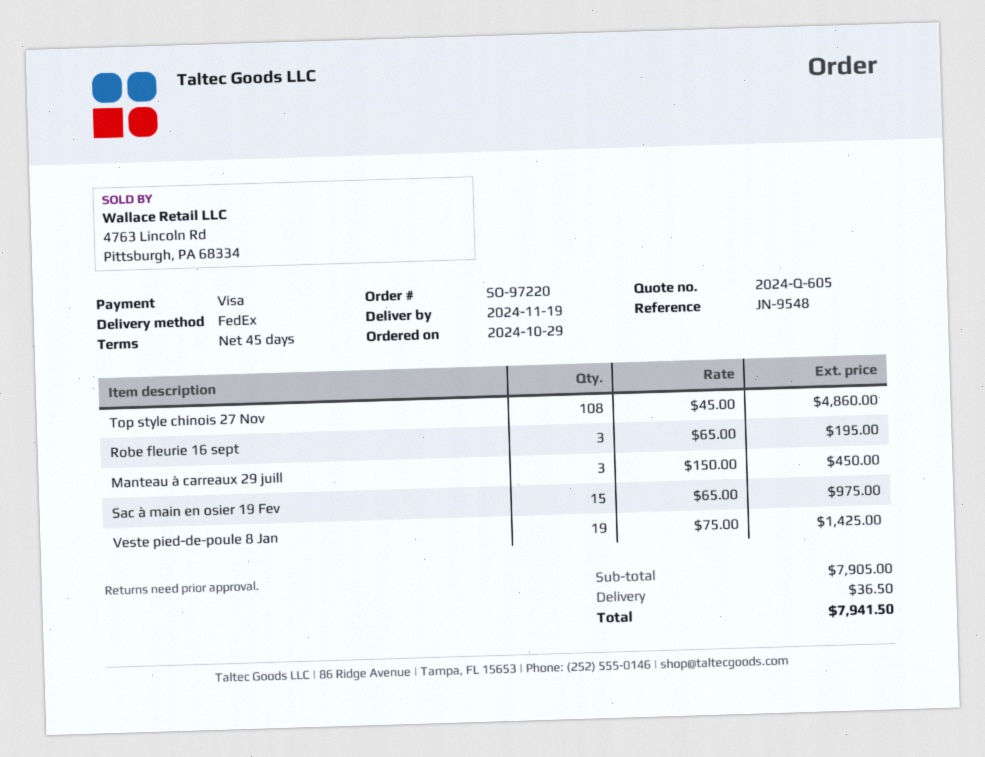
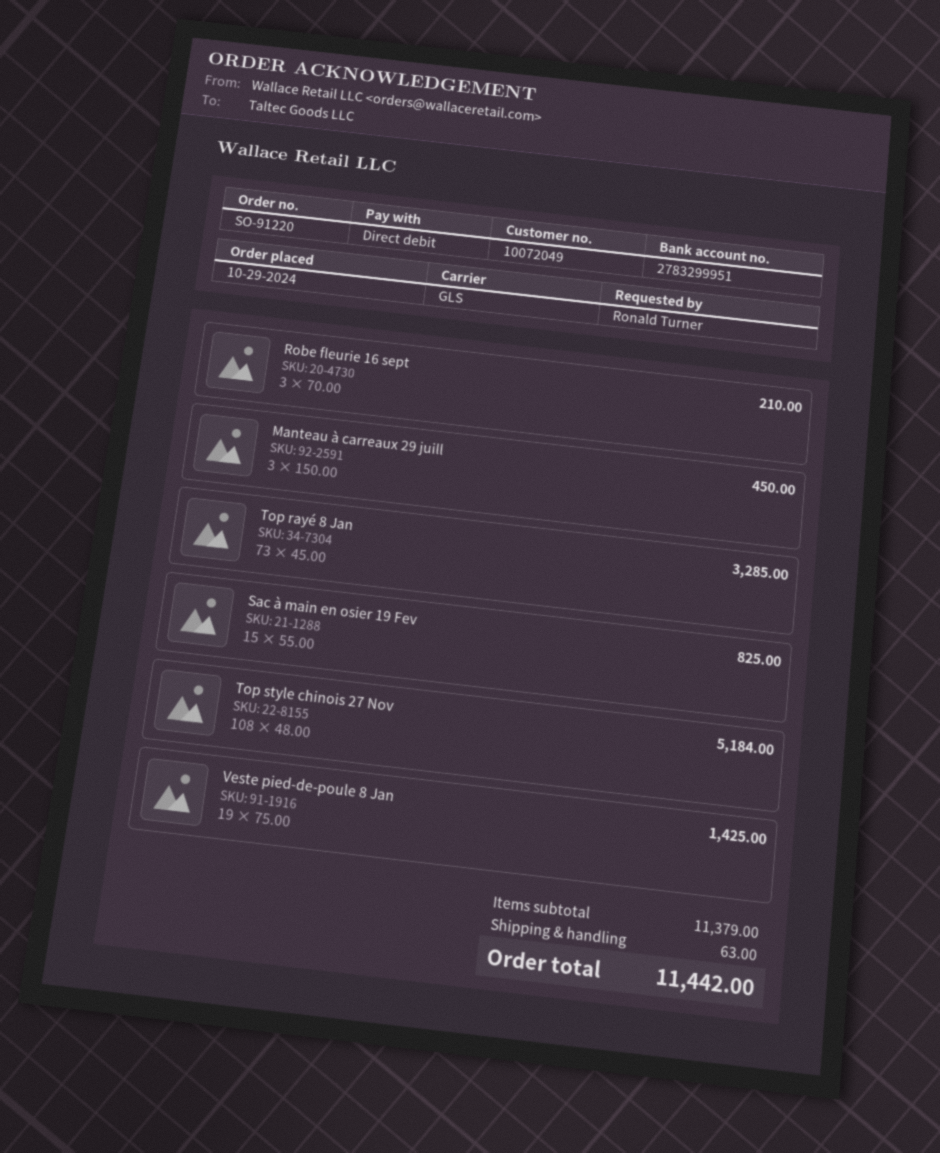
order number: SO-97220 -> SO-91220
payment method: Visa -> direct debit
shipping method: FedEx -> GLS
Top style chinois 27 Nov: 108 x 45.00 = 4860.00 -> 108 x 48.00 = 5184.00
Robe fleurie 16 sept: 3 x 65.00 = 195.00 -> 3 x 70.00 = 210.00
Sac à main en osier 19 Fev: 15 x 65.00 = 975.00 -> 15 x 55.00 = 825.00
Top rayé 8 Jan: none -> 73 x 45.00 = 3285.00
subtotal: 7905.00 -> 11379.00
shipping: 36.50 -> 63.00
total: 7941.50 -> 11442.00

